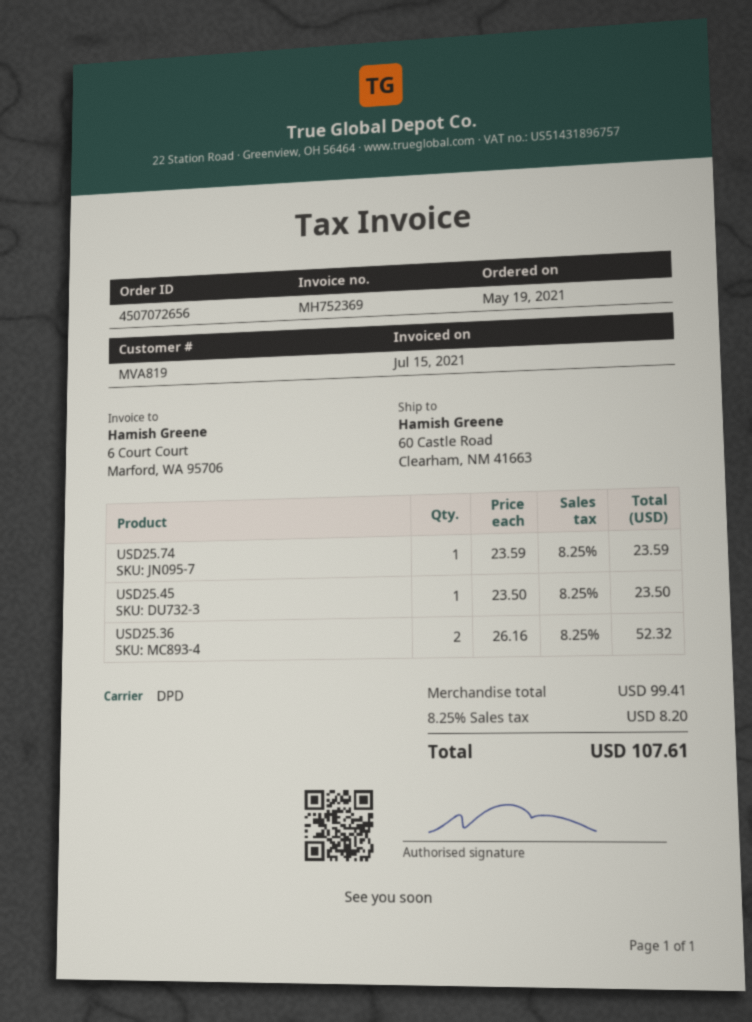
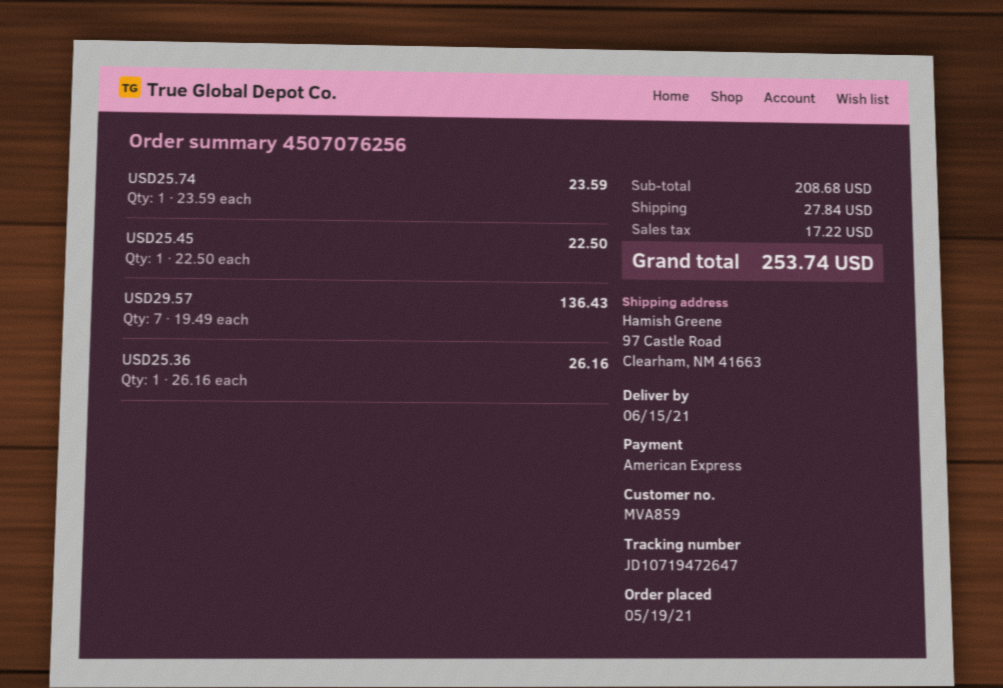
order number: 4507072656 -> 4507076256
customer number: MVA819 -> MVA859
ship to: 60 Castle Road, Clearham, NM 41663 -> 97 Castle Road, Clearham, NM 41663
USD25.45: 1 x 23.50 = 23.50 -> 1 x 22.50 = 22.50
USD25.36: 2 x 26.16 = 52.32 -> 1 x 26.16 = 26.16
USD29.57: none -> 7 x 19.49 = 136.43
subtotal: 99.41 -> 208.68
shipping: none -> 27.84
tax: 8.20 -> 17.22
total: 107.61 -> 253.74

